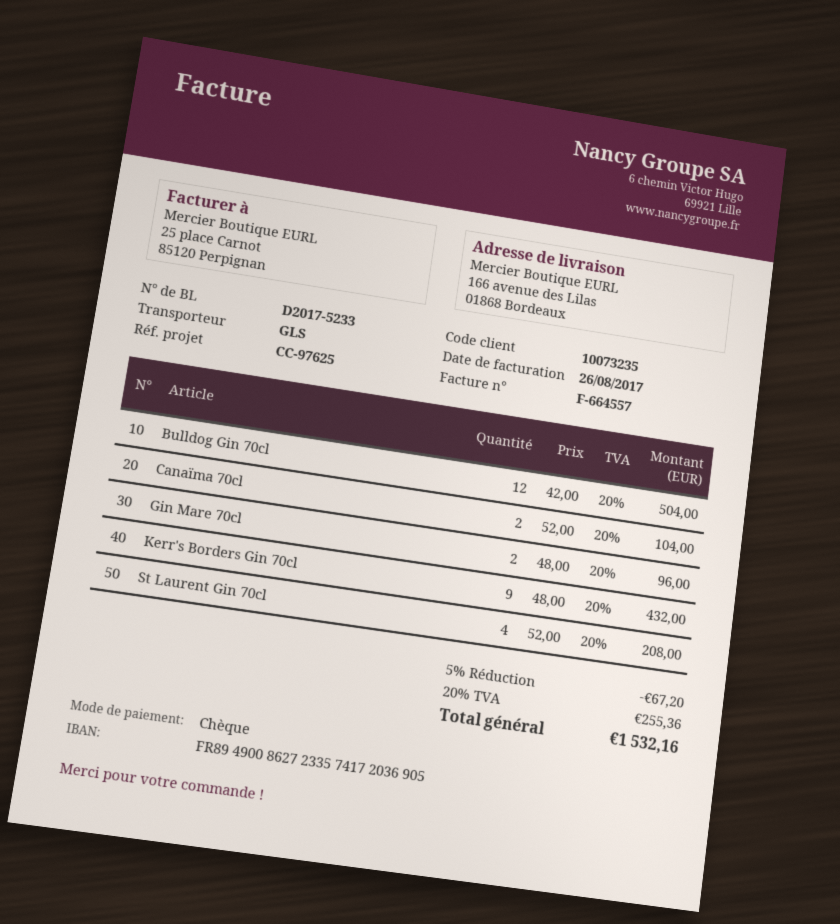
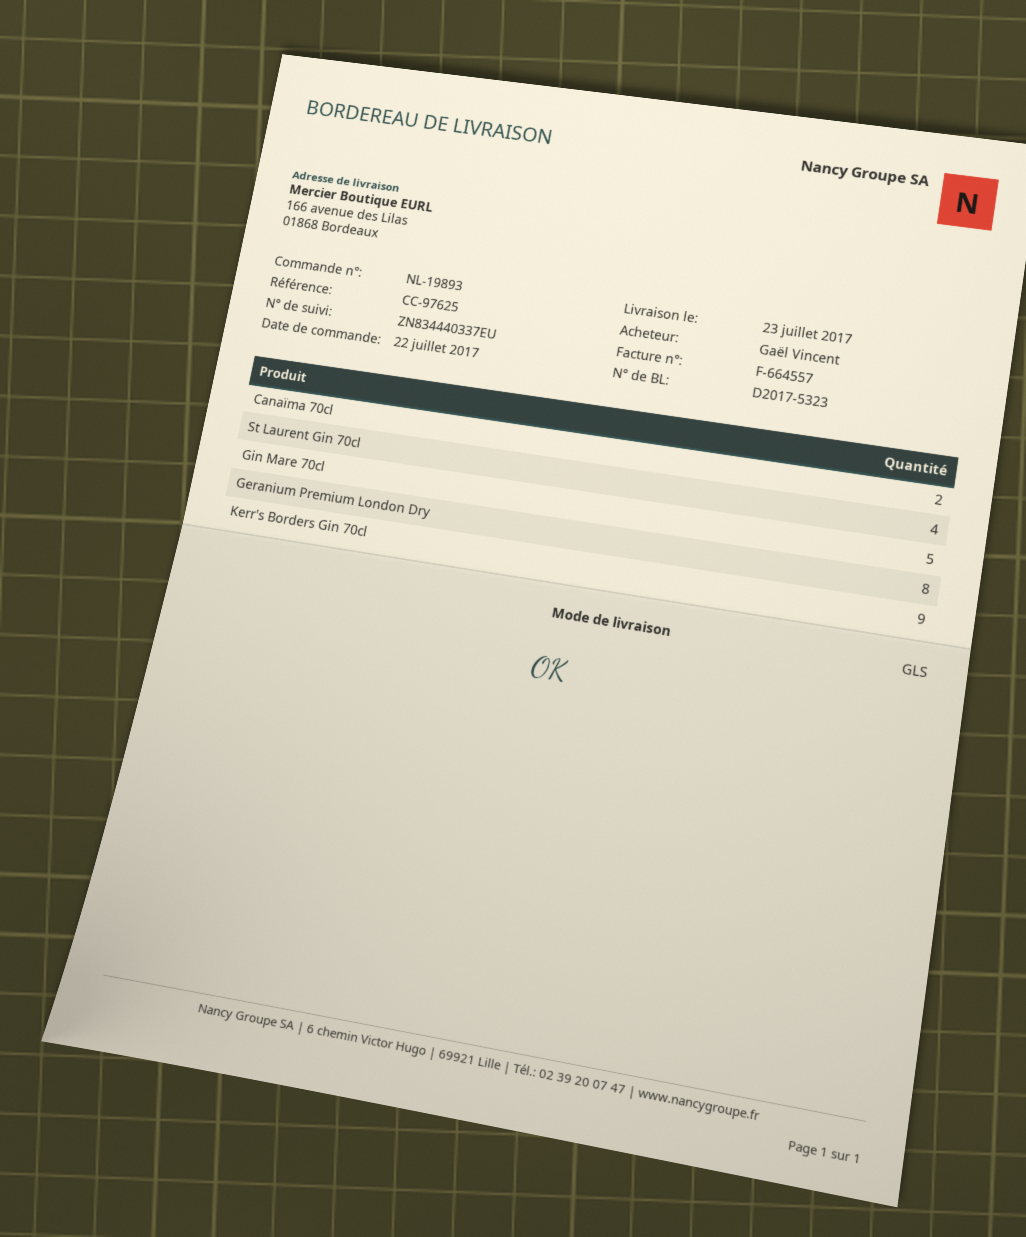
delivery note number: D2017-5233 -> D2017-5323
Bulldog Gin 70cl: 12 -> none
Gin Mare 70cl: 2 -> 5
Geranium Premium London Dry: none -> 8

